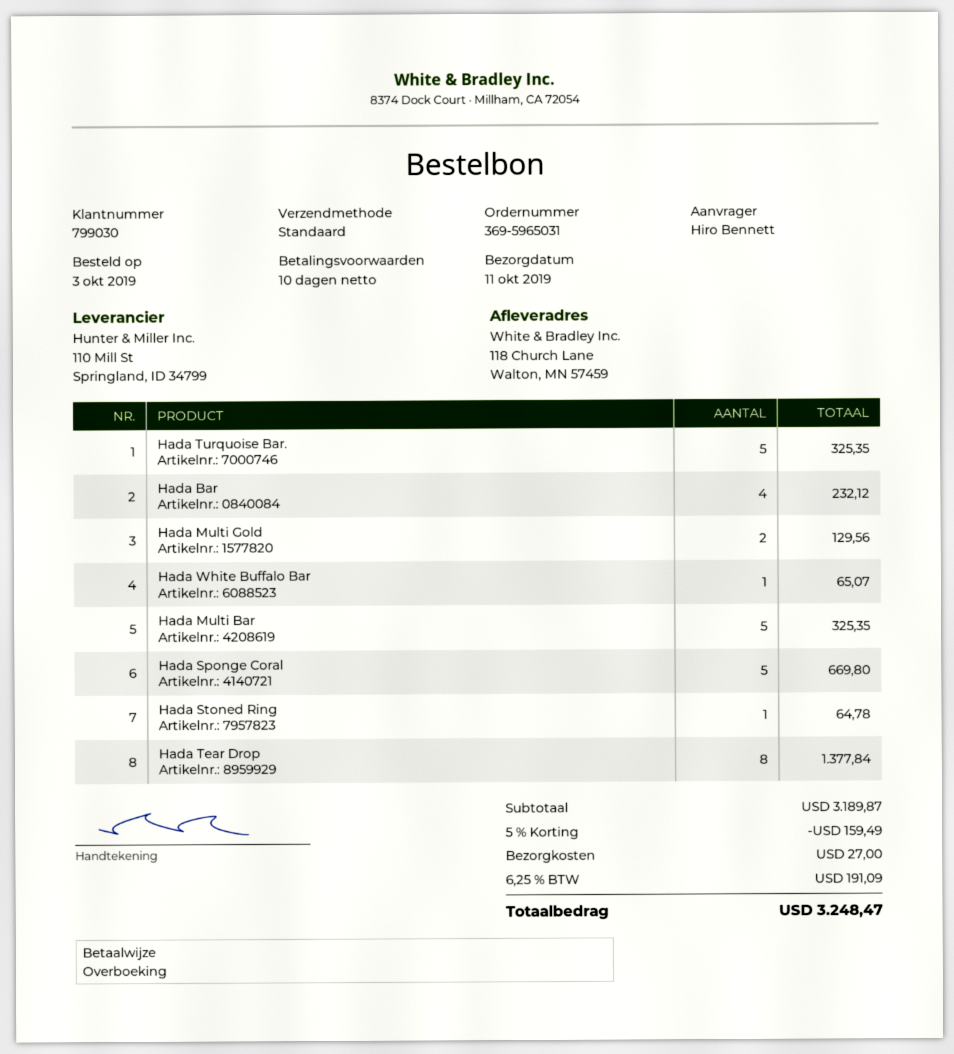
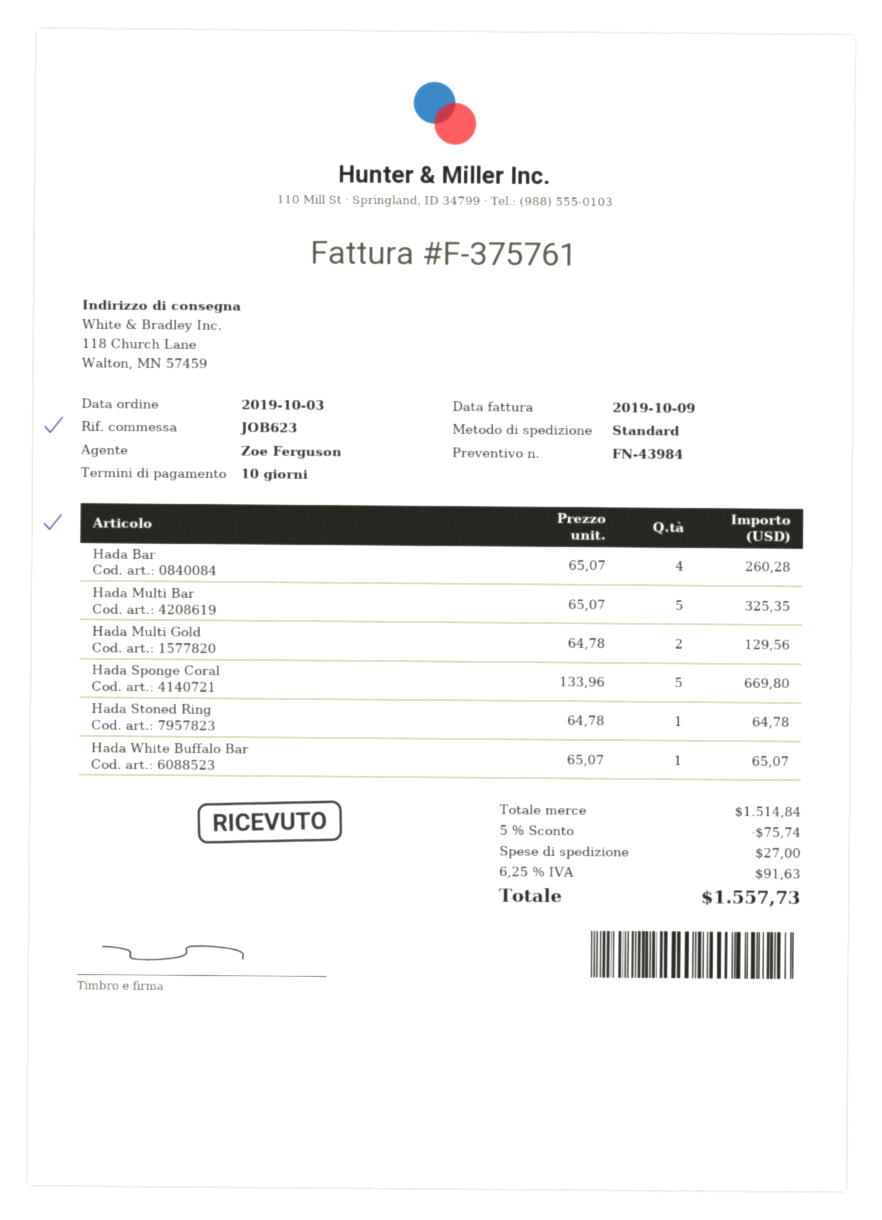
Hada Turquoise Bar.: 5 for 325.35 -> none
Hada Bar: 4 for 232.12 -> 4 for 260.28
Hada Tear Drop: 8 for 1377.84 -> none
subtotal: 3189.87 -> 1514.84
discount: 5% = 159.49 -> 5% = 75.74
tax: 6.25% = 191.09 -> 6.25% = 91.63
total: 3248.47 -> 1557.73

